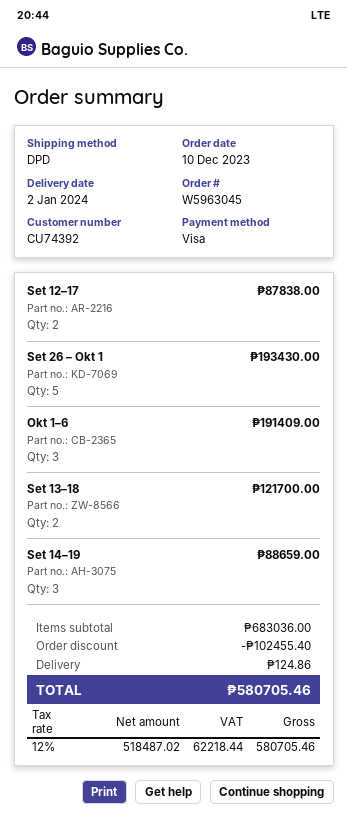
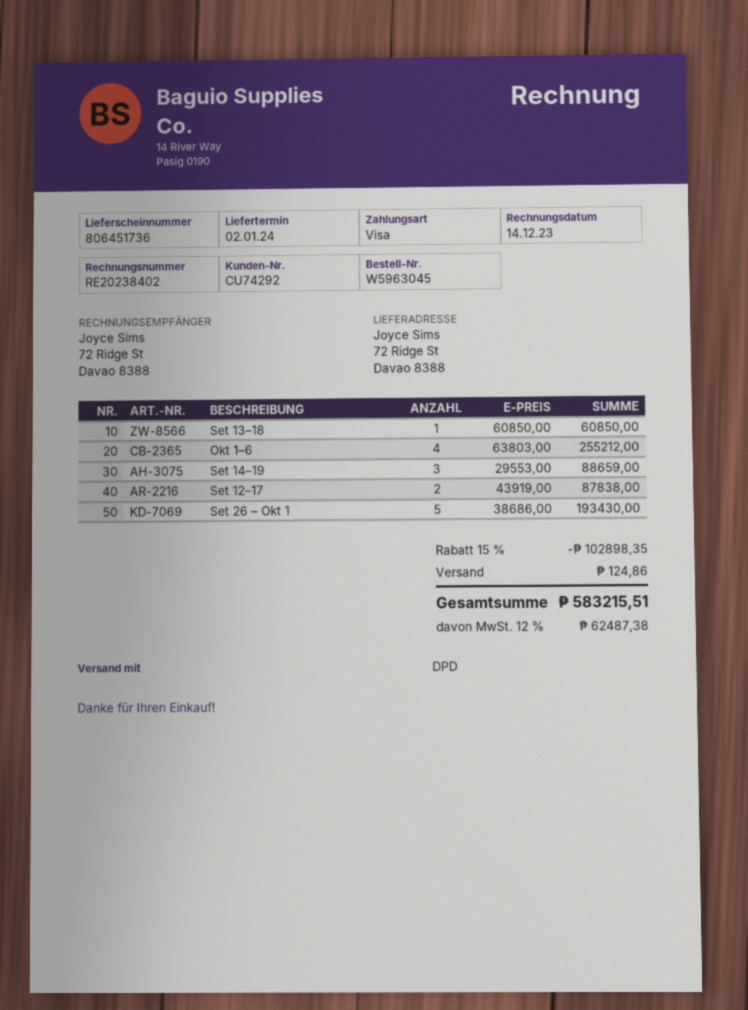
customer number: CU74392 -> CU74292
Okt 1–6: 3 for 191409.00 -> 4 for 255212.00
Set 13–18: 2 for 121700.00 -> 1 for 60850.00
discount: 102455.40 -> 102898.35
tax: 12% = 62218.44 -> 12% = 62487.38
total: 580705.46 -> 583215.51

